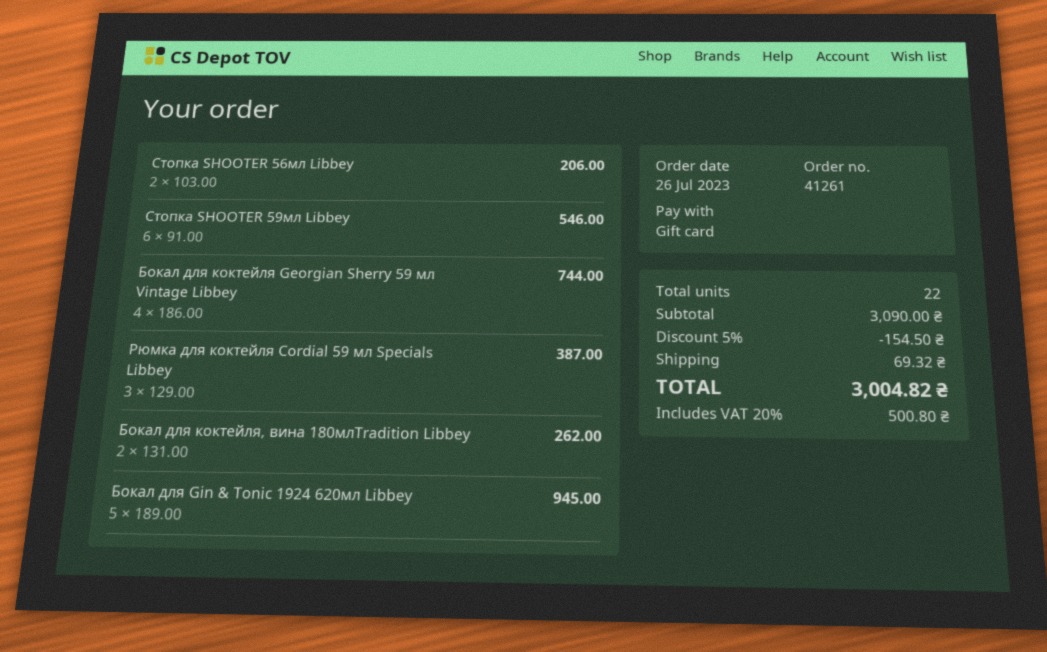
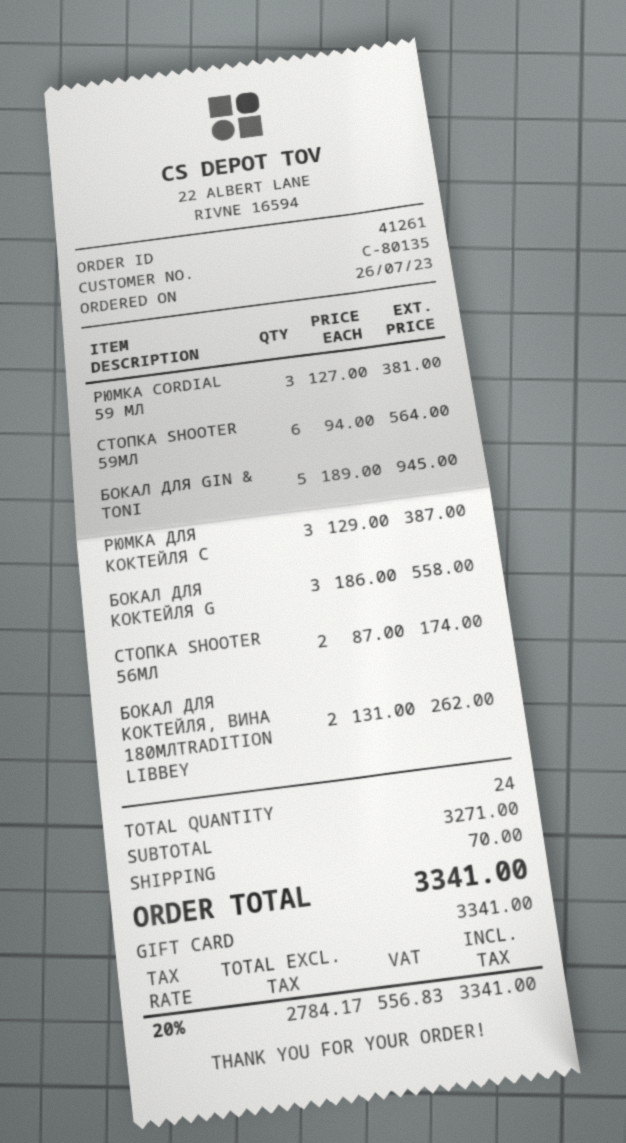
Стопка SHOOTER 56мл Libbey: 2 x 103.00 = 206.00 -> 2 x 87.00 = 174.00
Стопка SHOOTER 59мл Libbey: 6 x 91.00 = 546.00 -> 6 x 94.00 = 564.00
Бокал для коктейля Georgian Sherry 59 мл Vintage Libbey: 4 x 186.00 = 744.00 -> 3 x 186.00 = 558.00
РЮМКА CORDIAL 59 МЛ: none -> 3 x 127.00 = 381.00
total quantity: 22 -> 24
subtotal: 3090.00 -> 3271.00
discount: 5% = 154.50 -> none
shipping: 69.32 -> 70.00
tax: 20% = 500.80 -> 20% = 556.83
total: 3004.82 -> 3341.00

